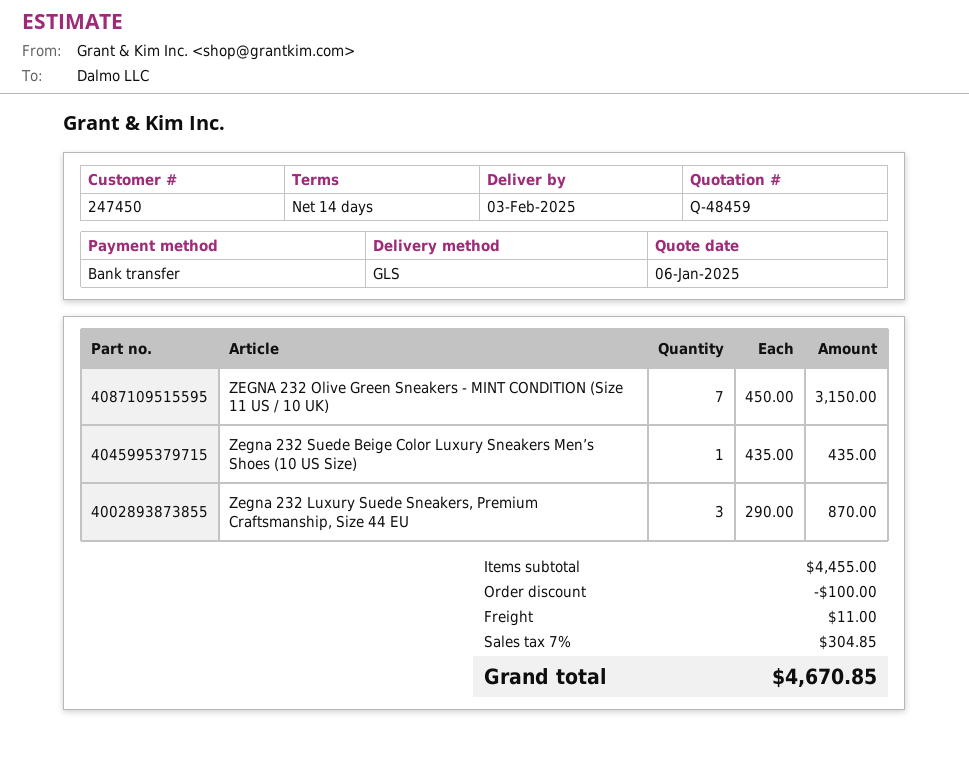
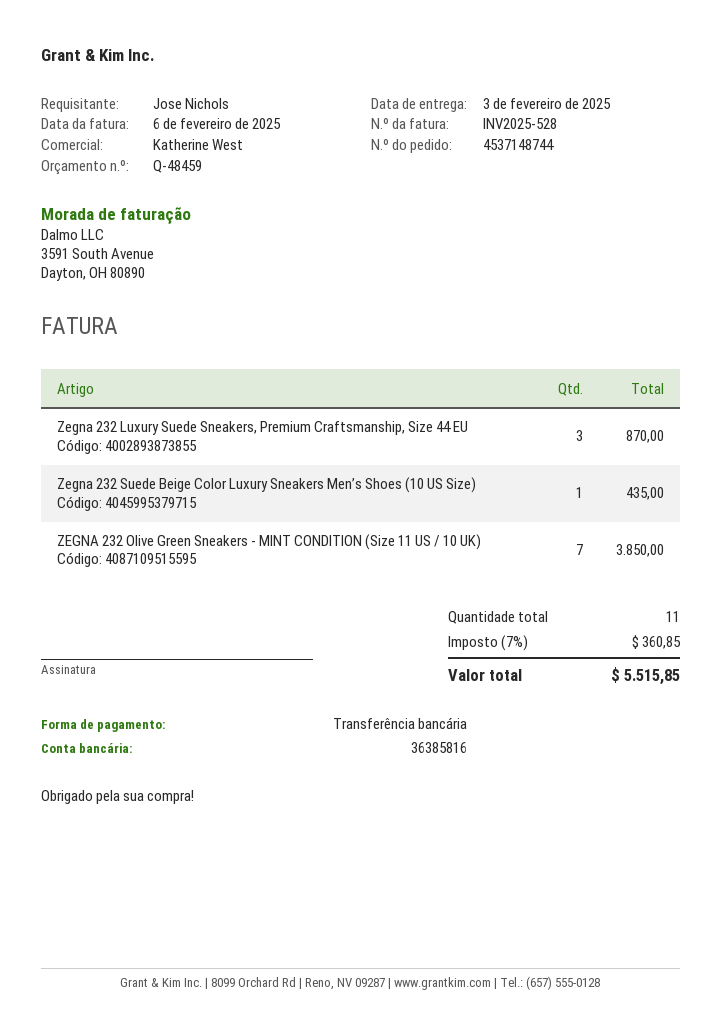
ZEGNA 232 Olive Green Sneakers - MINT CONDITION (Size 11 US / 10 UK): 7 for 3150.00 -> 7 for 3850.00
discount: 100.00 -> none
shipping: 11.00 -> none
tax: 7% = 304.85 -> 7% = 360.85
total: 4670.85 -> 5515.85

